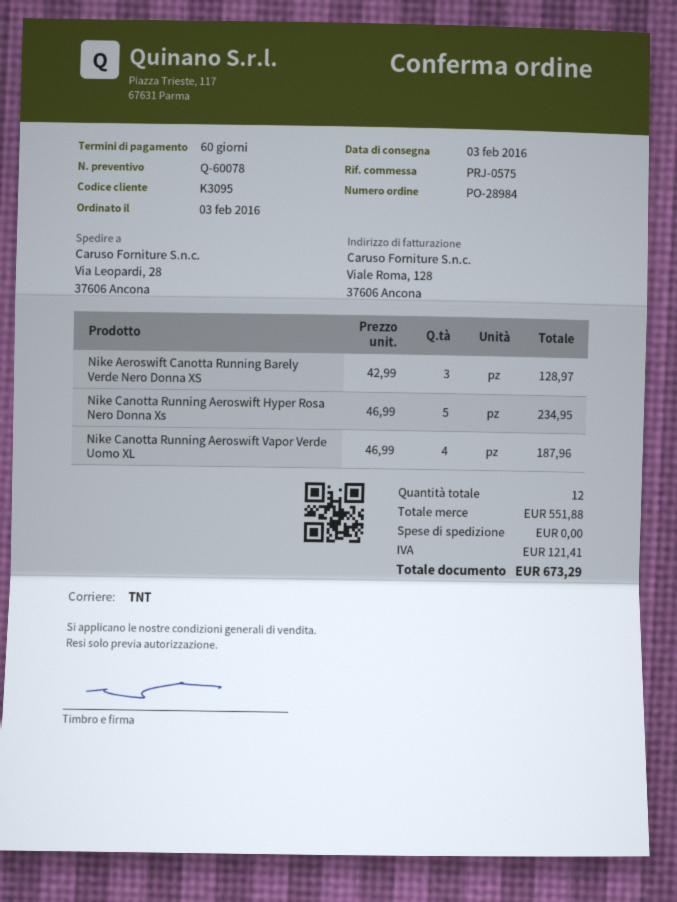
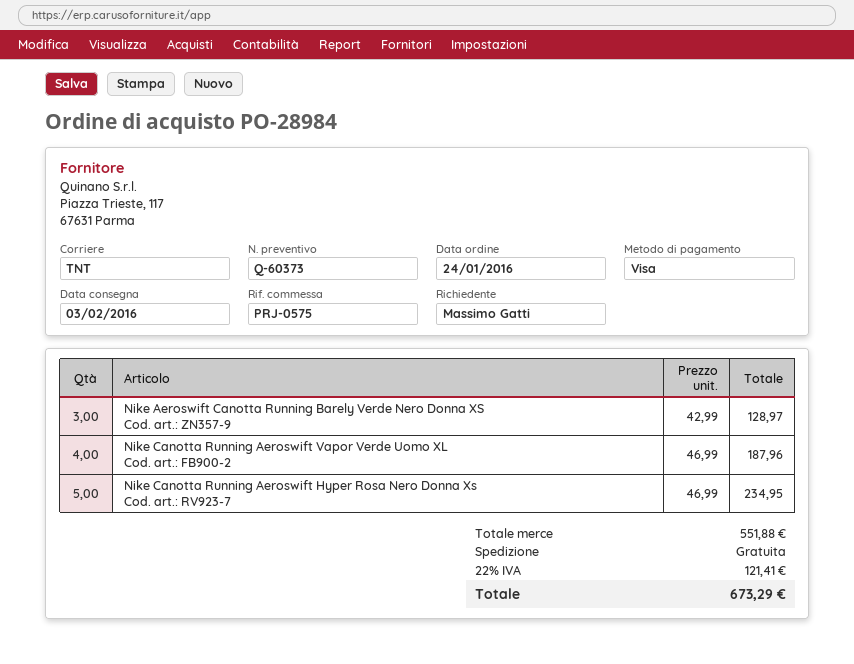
quote number: Q-60078 -> Q-60373
order date: 2016-02-03 -> 2016-01-24

